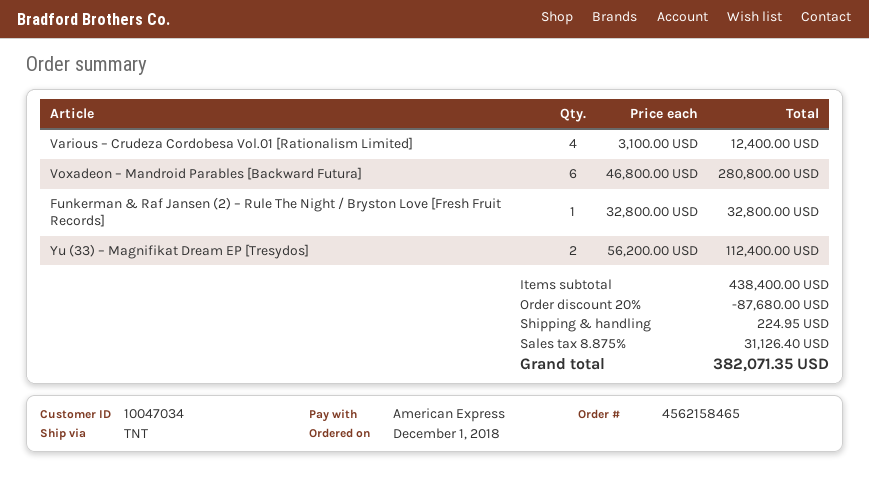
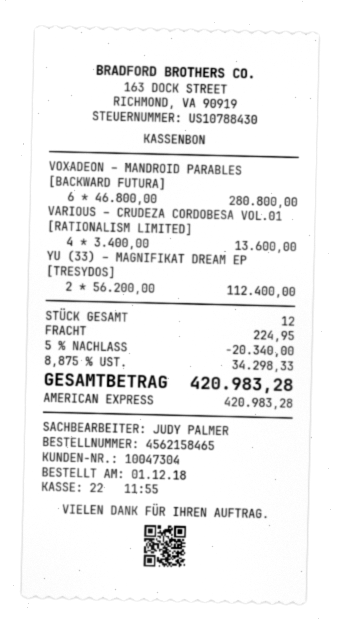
customer number: 10047034 -> 10047304
Various – Crudeza Cordobesa Vol.01 [Rationalism Limited]: 4 x 3100.00 = 12400.00 -> 4 x 3400.00 = 13600.00
Funkerman & Raf Jansen (2) – Rule The Night / Bryston Love [Fresh Fruit Records]: 1 x 32800.00 = 32800.00 -> none
discount: 20% = 87680.00 -> 5% = 20340.00
tax: 8.875% = 31126.40 -> 8.875% = 34298.33
total: 382071.35 -> 420983.28

